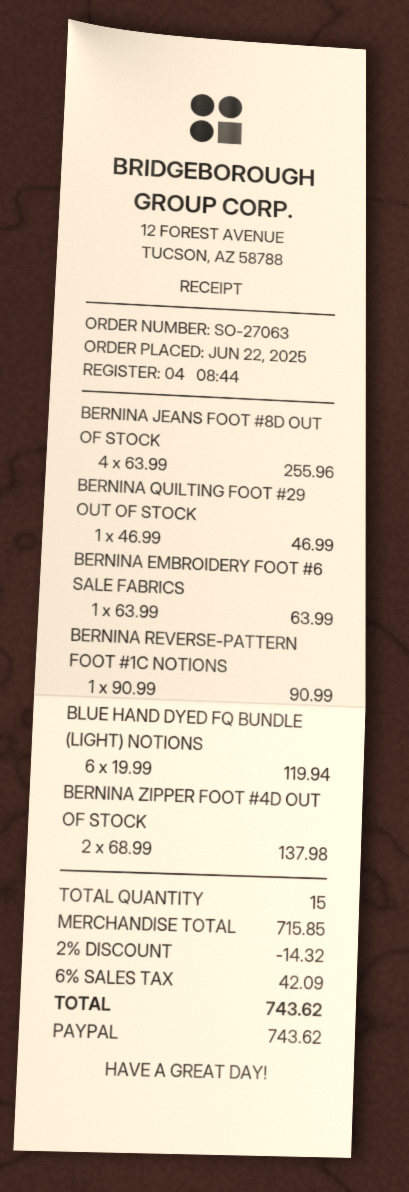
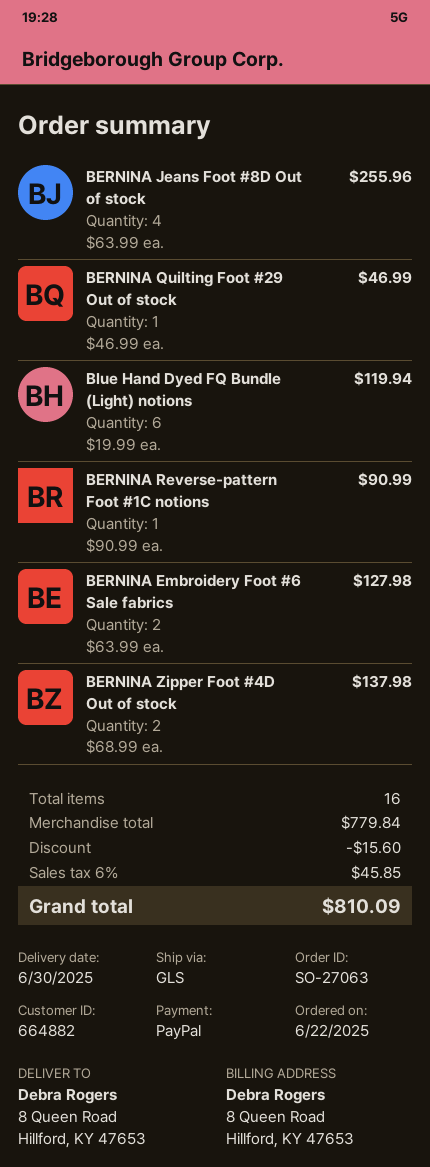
BERNINA EMBROIDERY FOOT #6 SALE FABRICS: 1 x 63.99 = 63.99 -> 2 x 63.99 = 127.98
total quantity: 15 -> 16
subtotal: 715.85 -> 779.84
discount: 14.32 -> 15.60
tax: 6% = 42.09 -> 6% = 45.85
total: 743.62 -> 810.09

